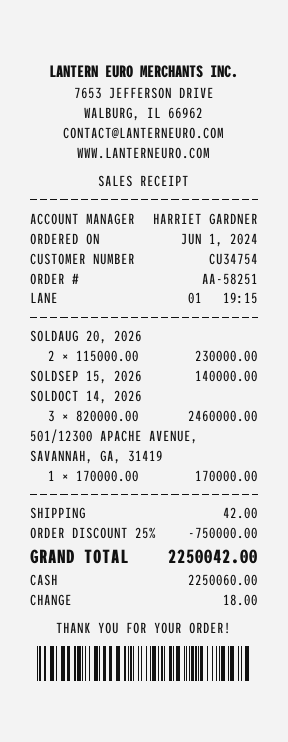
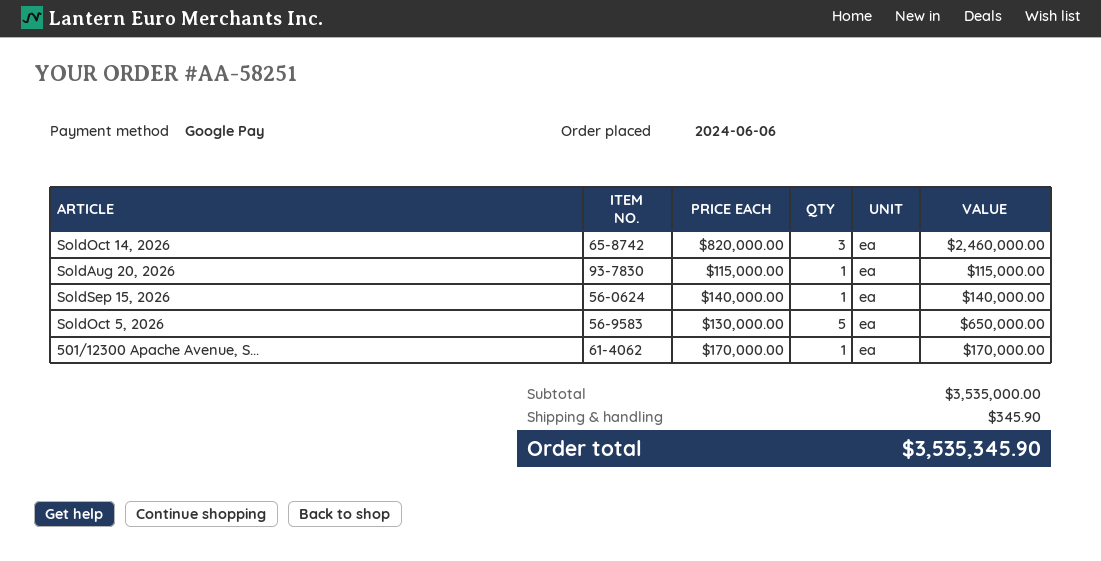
order date: 2024-06-01 -> 2024-06-06
payment method: cash -> Google Pay
SOLDAUG 20, 2026: 2 x 115000.00 = 230000.00 -> 1 x 115000.00 = 115000.00
SoldOct 5, 2026: none -> 5 x 130000.00 = 650000.00
discount: 25% = 750000.00 -> none
shipping: 42.00 -> 345.90
total: 2250042.00 -> 3535345.90

